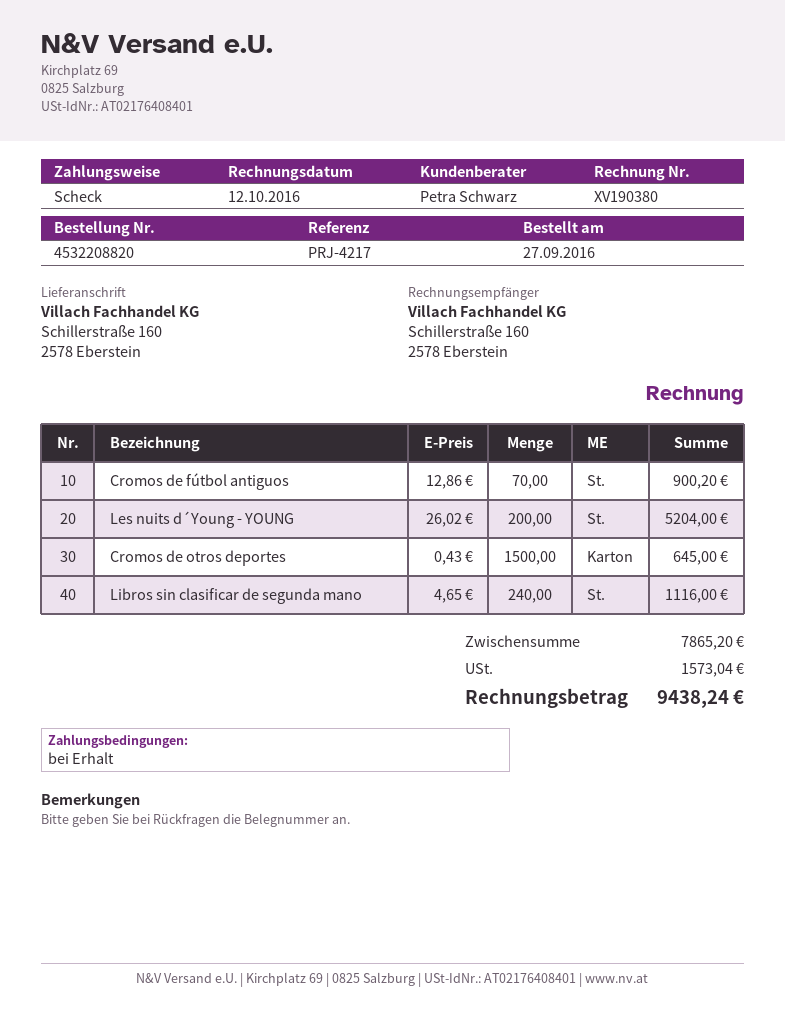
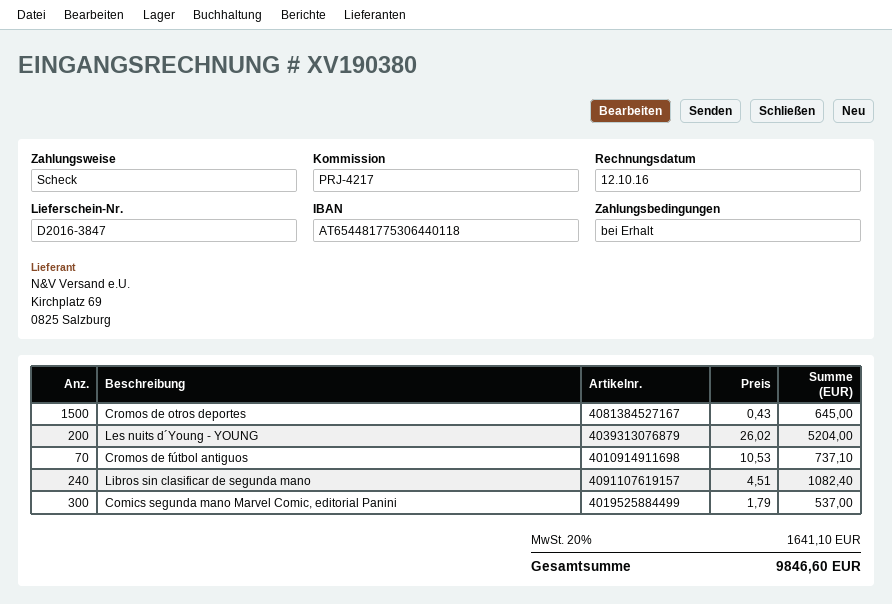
Cromos de fútbol antiguos: 70 x 12.86 = 900.20 -> 70 x 10.53 = 737.10
Libros sin clasificar de segunda mano: 240 x 4.65 = 1116.00 -> 240 x 4.51 = 1082.40
Comics segunda mano Marvel Comic, editorial Panini: none -> 300 x 1.79 = 537.00
tax: 1573.04 -> 1641.10
total: 9438.24 -> 9846.60

